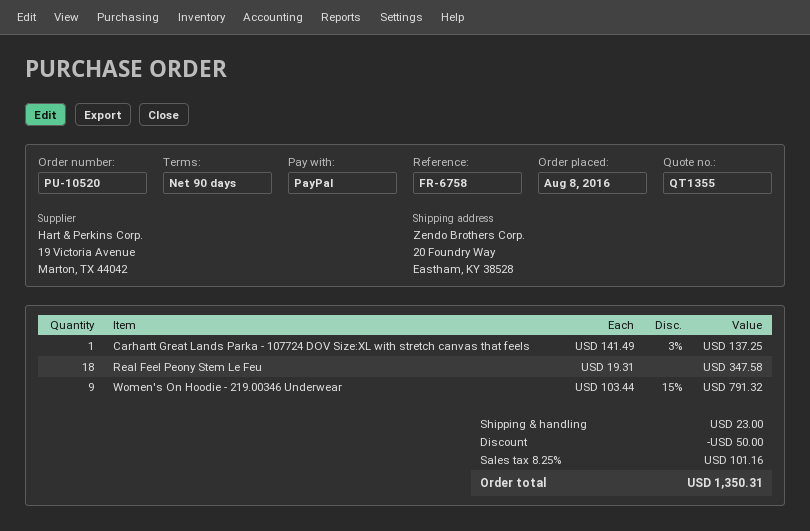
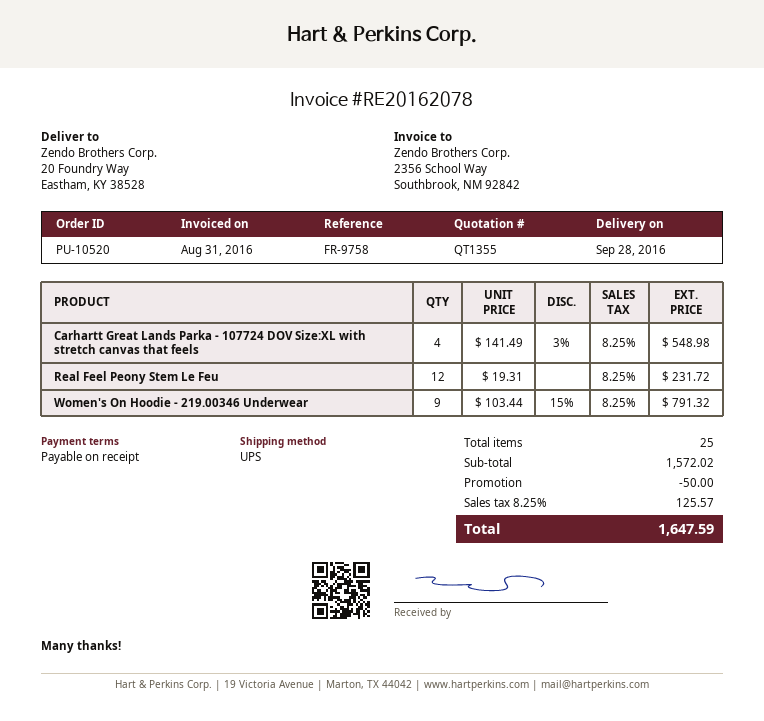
payment terms: 90 days -> on receipt
reference: FR-6758 -> FR-9758
Carhartt Great Lands Parka - 107724 DOV Size:XL with stretch canvas that feels: 1 x 141.49 - 3% = 137.25 -> 4 x 141.49 - 3% = 548.98
Real Feel Peony Stem Le Feu: 18 x 19.31 = 347.58 -> 12 x 19.31 = 231.72
shipping: 23.00 -> none
tax: 8.25% = 101.16 -> 8.25% = 125.57
total: 1350.31 -> 1647.59

